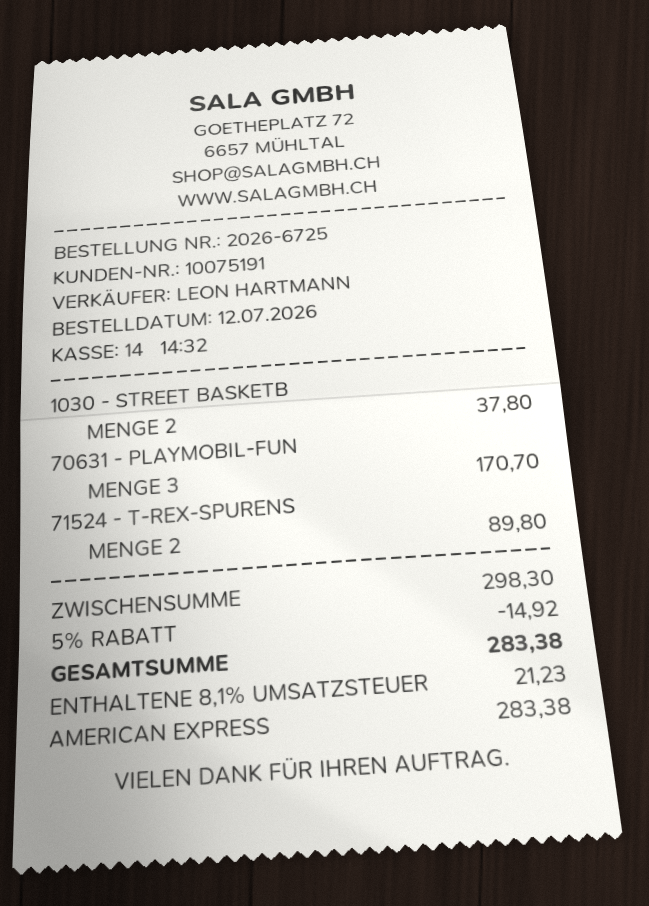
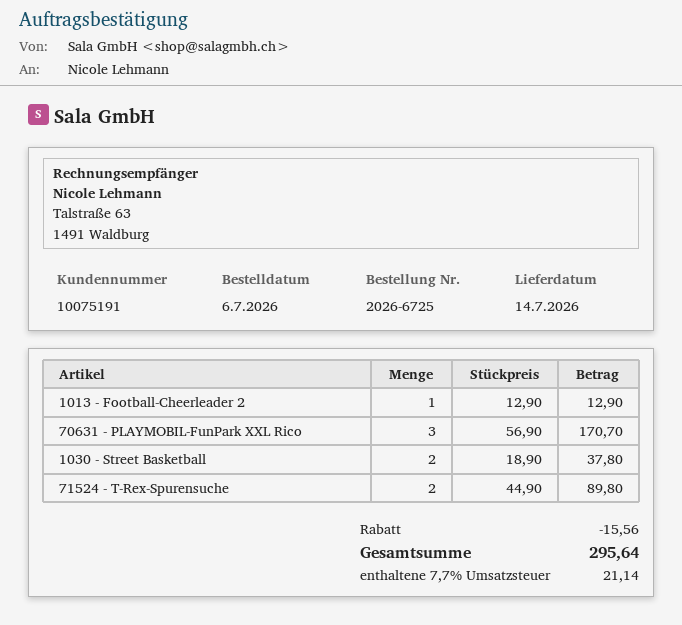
order date: 2026-07-12 -> 2026-07-06
1013 - Football-Cheerleader 2: none -> 1 for 12.90
discount: 14.92 -> 15.56
tax: 8.1% = 21.23 -> 7.7% = 21.14
total: 283.38 -> 295.64

